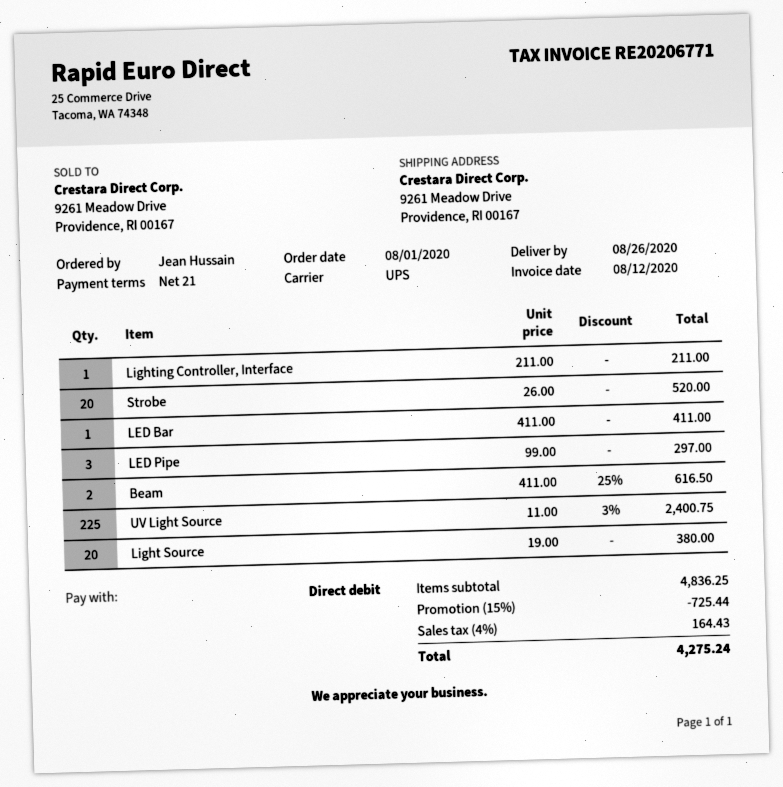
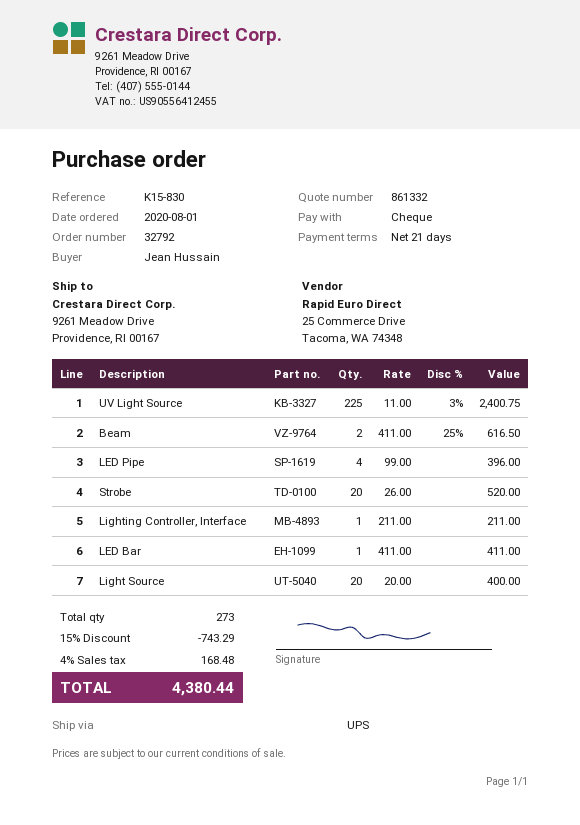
payment method: direct debit -> cheque
LED Pipe: 3 x 99.00 = 297.00 -> 4 x 99.00 = 396.00
Light Source: 20 x 19.00 = 380.00 -> 20 x 20.00 = 400.00
discount: 15% = 725.44 -> 15% = 743.29
tax: 4% = 164.43 -> 4% = 168.48
total: 4275.24 -> 4380.44

